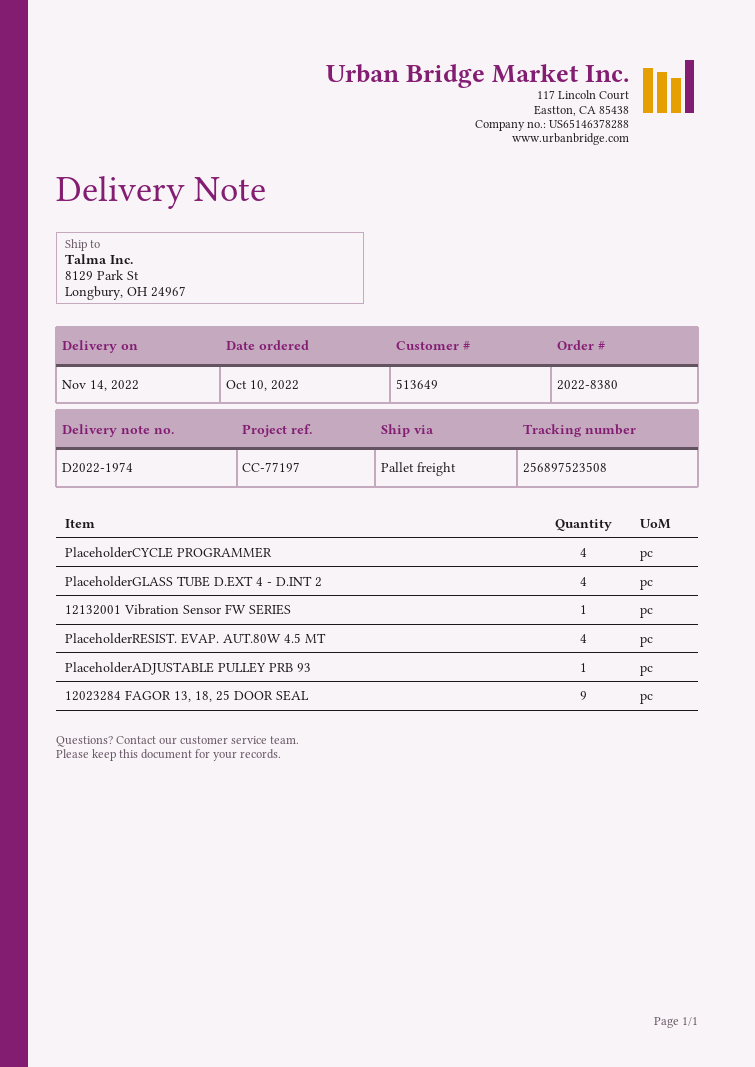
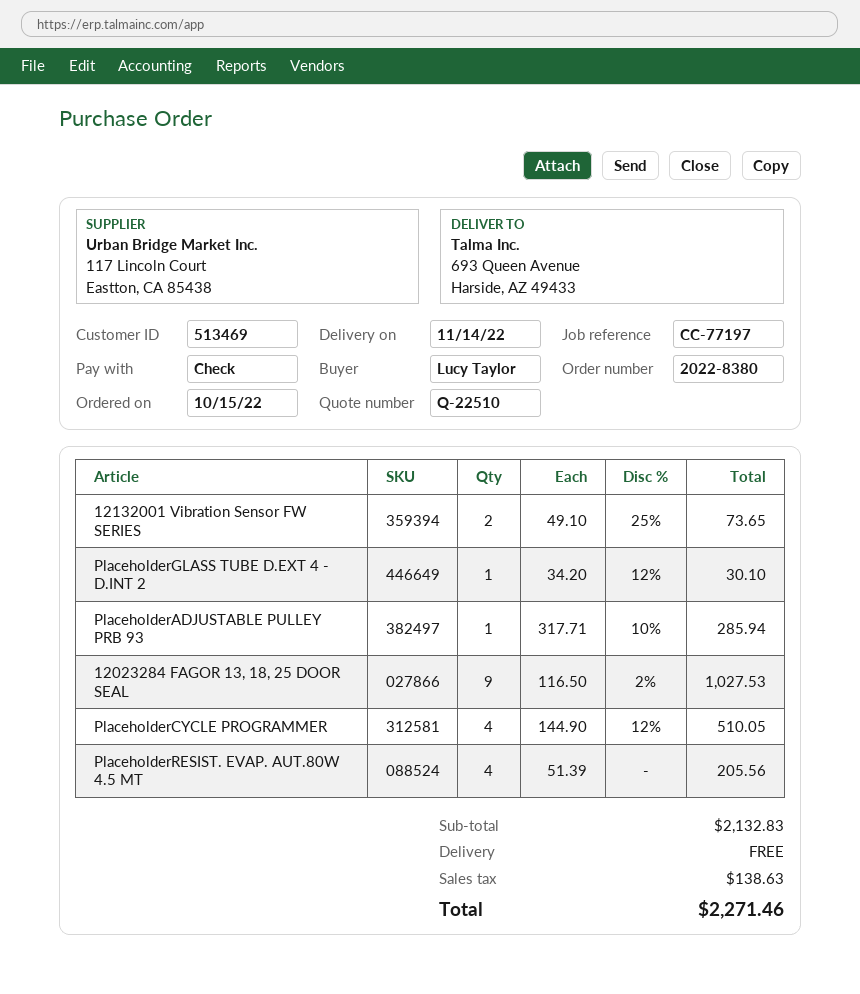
order date: 2022-10-10 -> 2022-10-15
customer number: 513649 -> 513469
ship to: 8129 Park St, Longbury, OH 24967 -> 693 Queen Avenue, Harside, AZ 49433
PlaceholderGLASS TUBE D.EXT 4 - D.INT 2: 4 -> 1
12132001 Vibration Sensor FW SERIES: 1 -> 2

